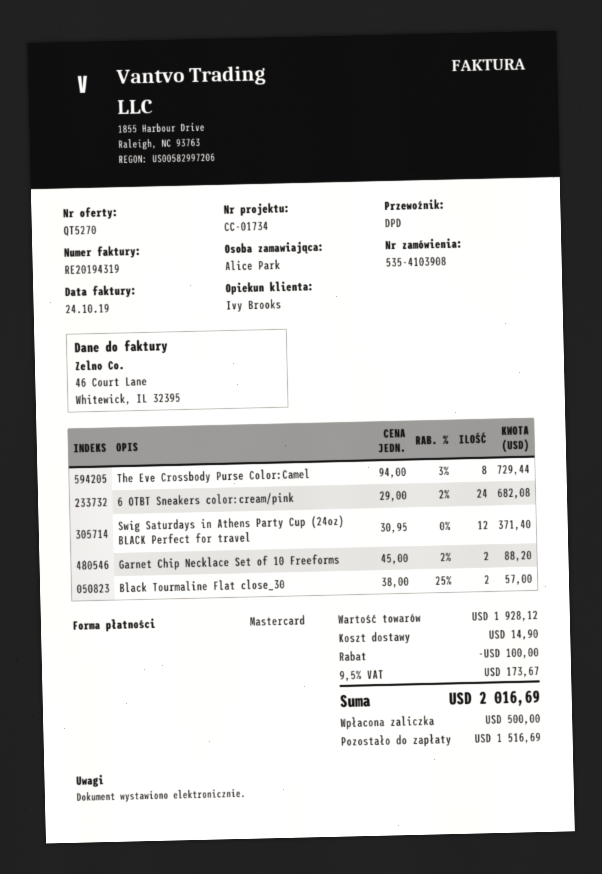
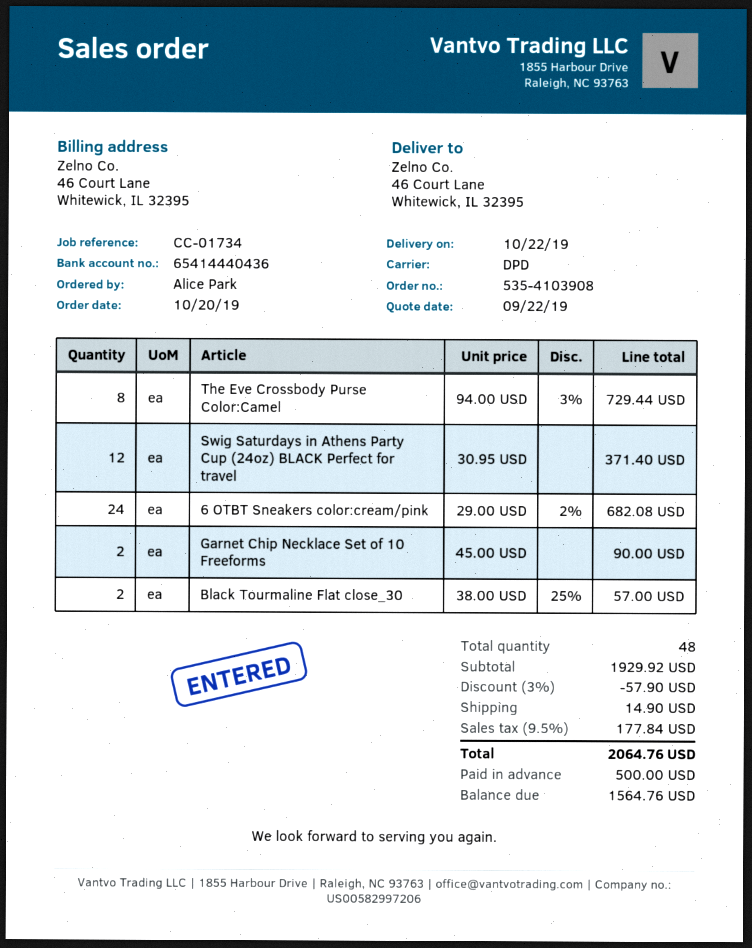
Garnet Chip Necklace Set of 10 Freeforms: 2 x 45.00 - 2% = 88.20 -> 2 x 45.00 = 90.00
subtotal: 1928.12 -> 1929.92
discount: 100.00 -> 57.90
tax: 9.5% = 173.67 -> 9.5% = 177.84
total: 2016.69 -> 2064.76
balance: 1516.69 -> 1564.76

